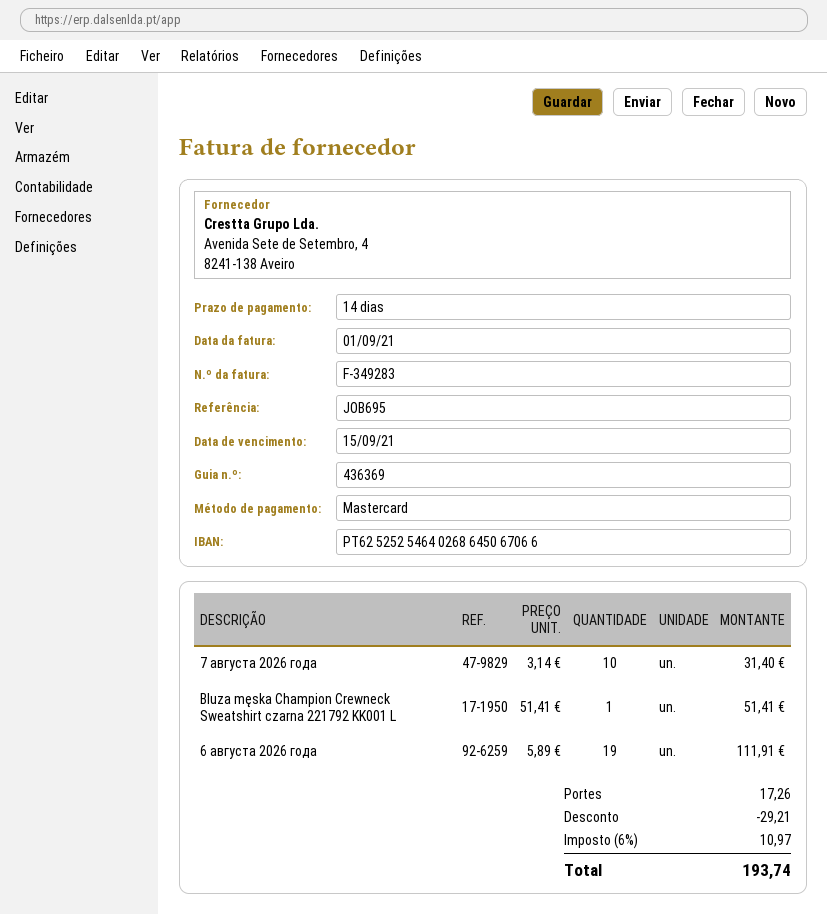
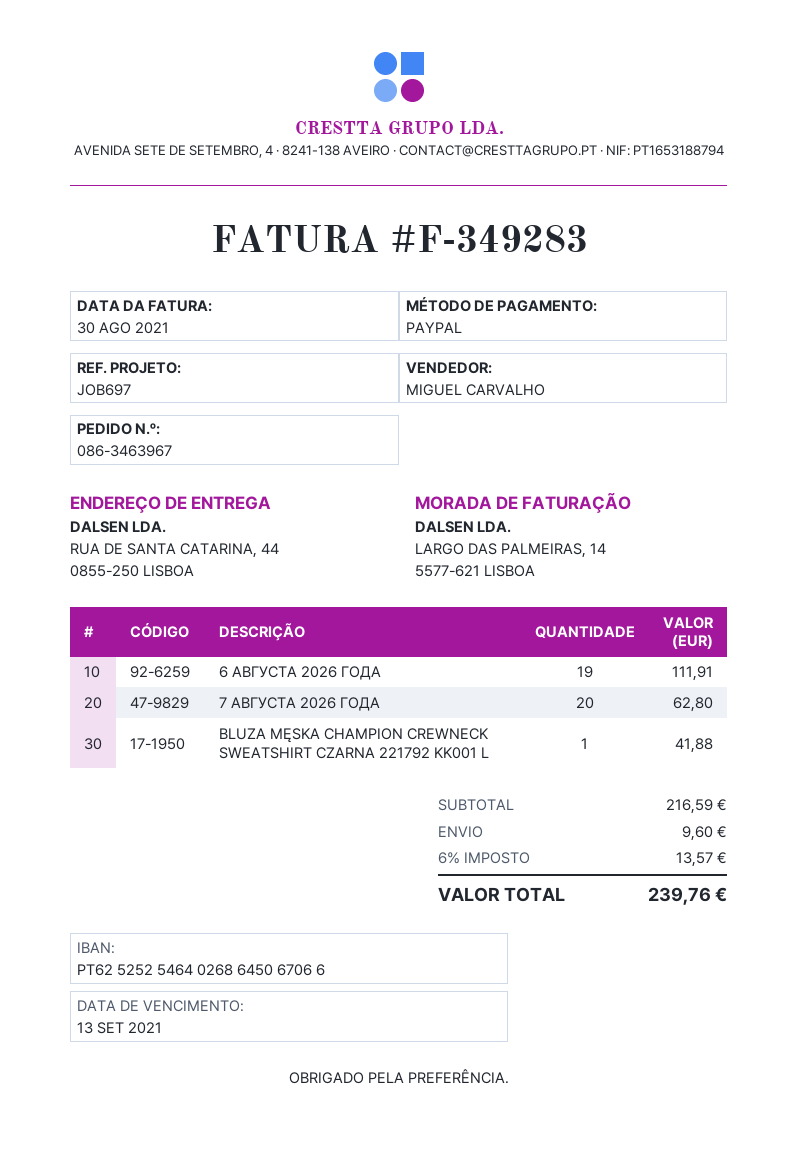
invoice date: 2021-09-01 -> 2021-08-30
due date: 2021-09-15 -> 2021-09-13
reference: JOB695 -> JOB697
payment method: Mastercard -> PayPal
7 августа 2026 года: 10 for 31.40 -> 20 for 62.80
Bluza męska Champion Crewneck Sweatshirt czarna 221792 KK001 L: 1 for 51.41 -> 1 for 41.88
discount: 29.21 -> none
shipping: 17.26 -> 9.60
tax: 6% = 10.97 -> 6% = 13.57
total: 193.74 -> 239.76

